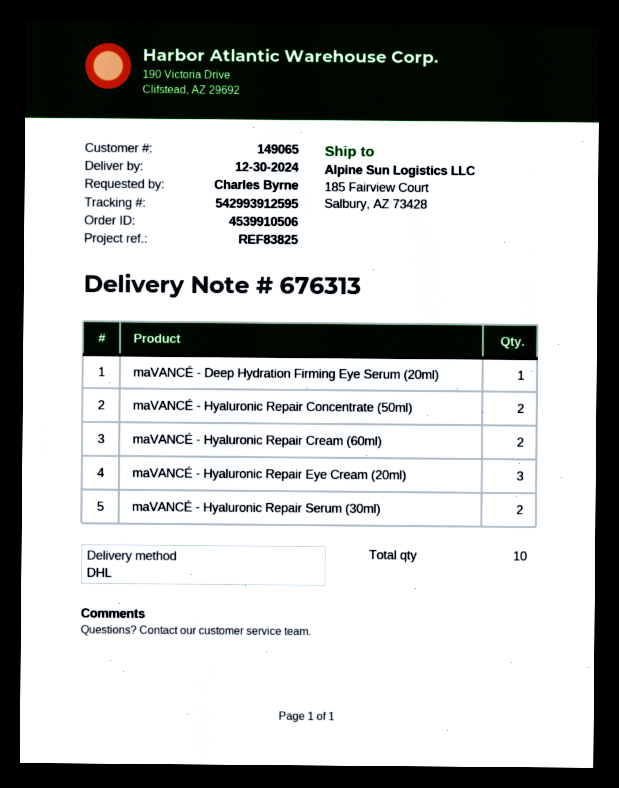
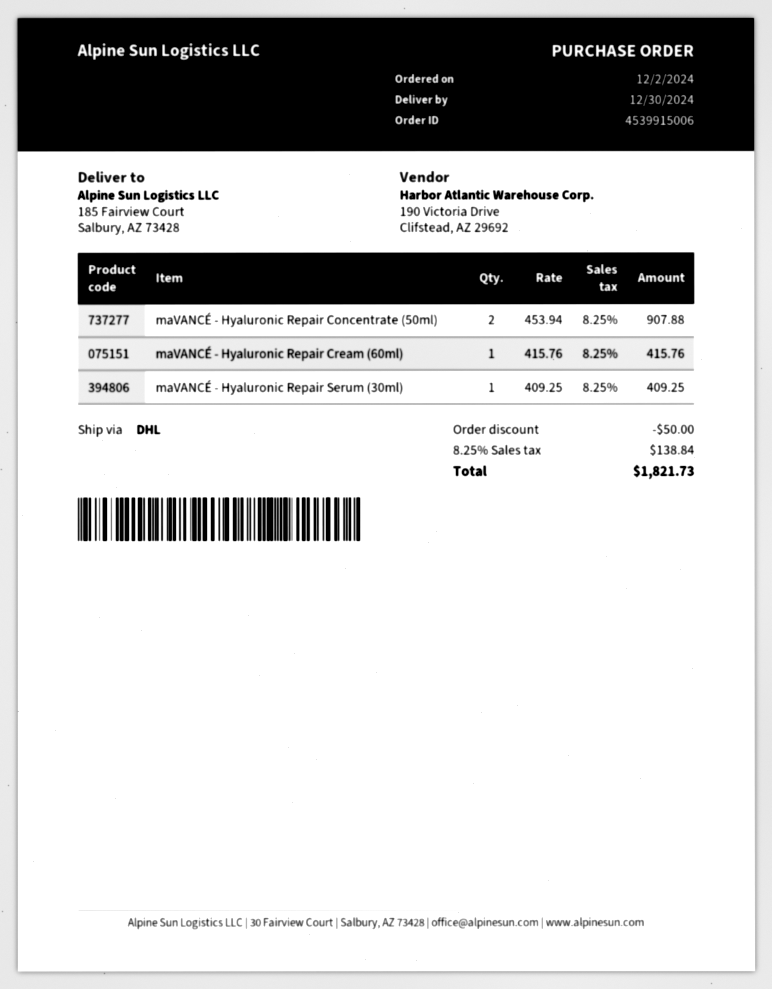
order number: 4539910506 -> 4539915006
maVANCÉ - Deep Hydration Firming Eye Serum (20ml): 1 -> none
maVANCÉ - Hyaluronic Repair Cream (60ml): 2 -> 1
maVANCÉ - Hyaluronic Repair Eye Cream (20ml): 3 -> none
maVANCÉ - Hyaluronic Repair Serum (30ml): 2 -> 1

